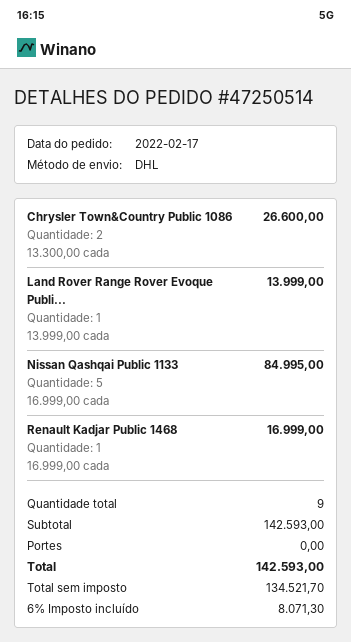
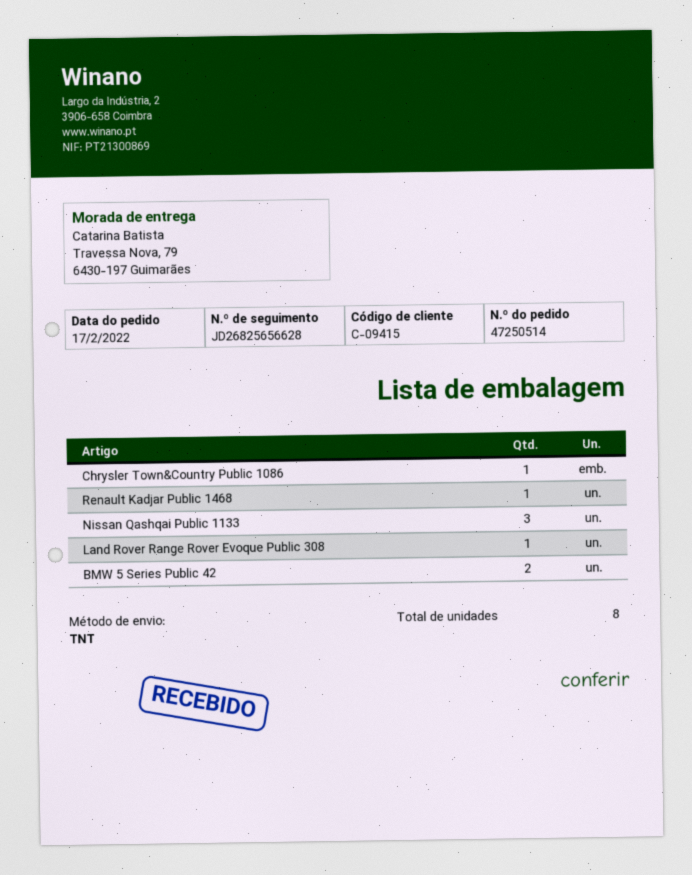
shipping method: DHL -> TNT
Chrysler Town&Country Public 1086: 2 -> 1
Nissan Qashqai Public 1133: 5 -> 3
BMW 5 Series Public 42: none -> 2
total quantity: 9 -> 8

